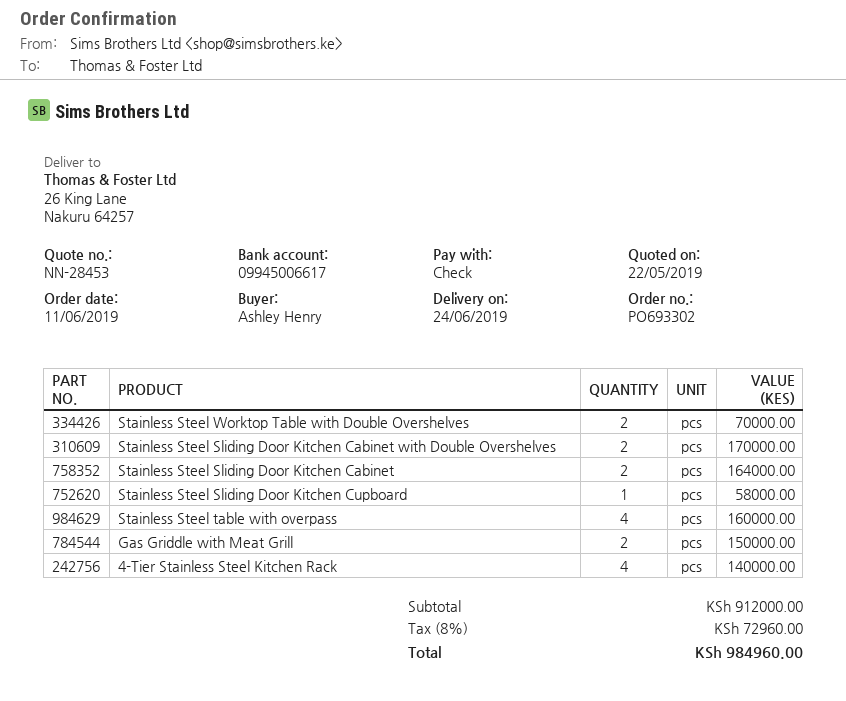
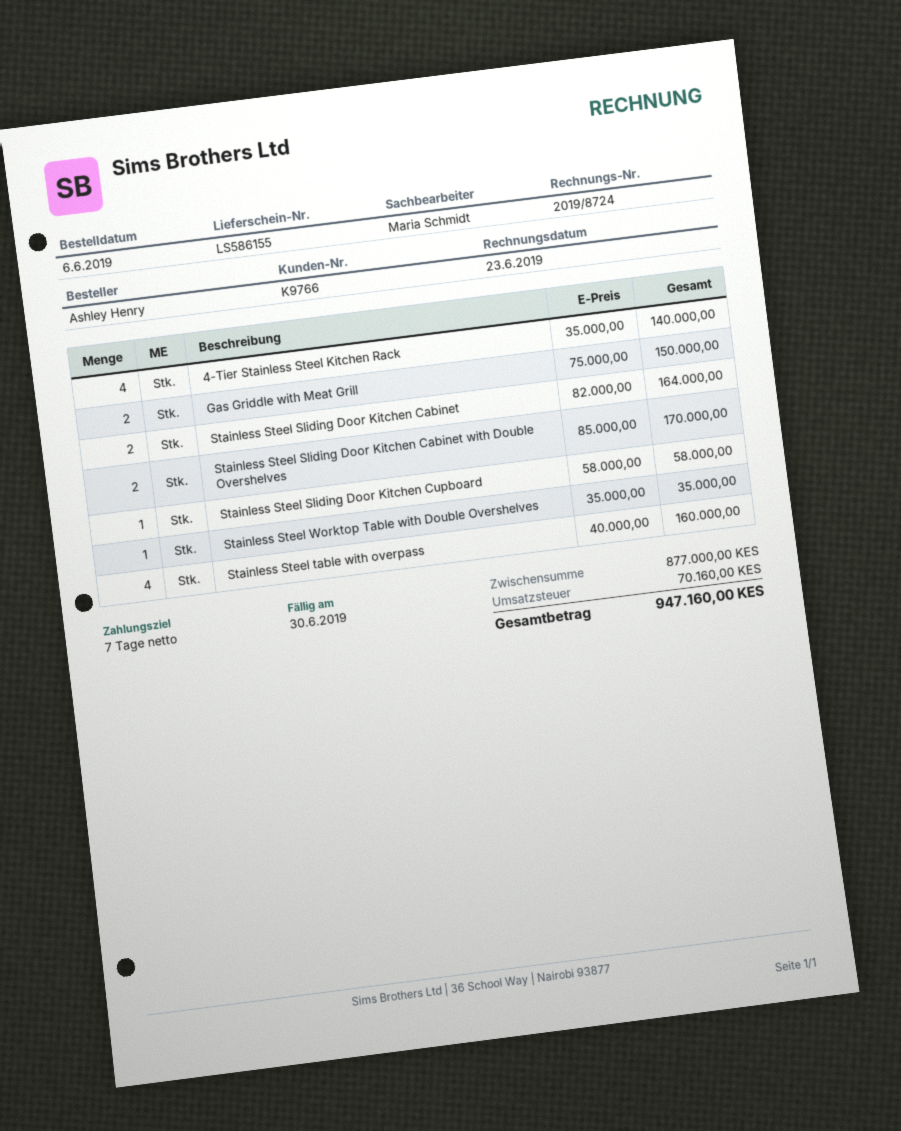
order date: 2019-06-11 -> 2019-06-06
Stainless Steel Worktop Table with Double Overshelves: 2 for 70000.00 -> 1 for 35000.00
subtotal: 912000.00 -> 877000.00
tax: 72960.00 -> 70160.00
total: 984960.00 -> 947160.00

